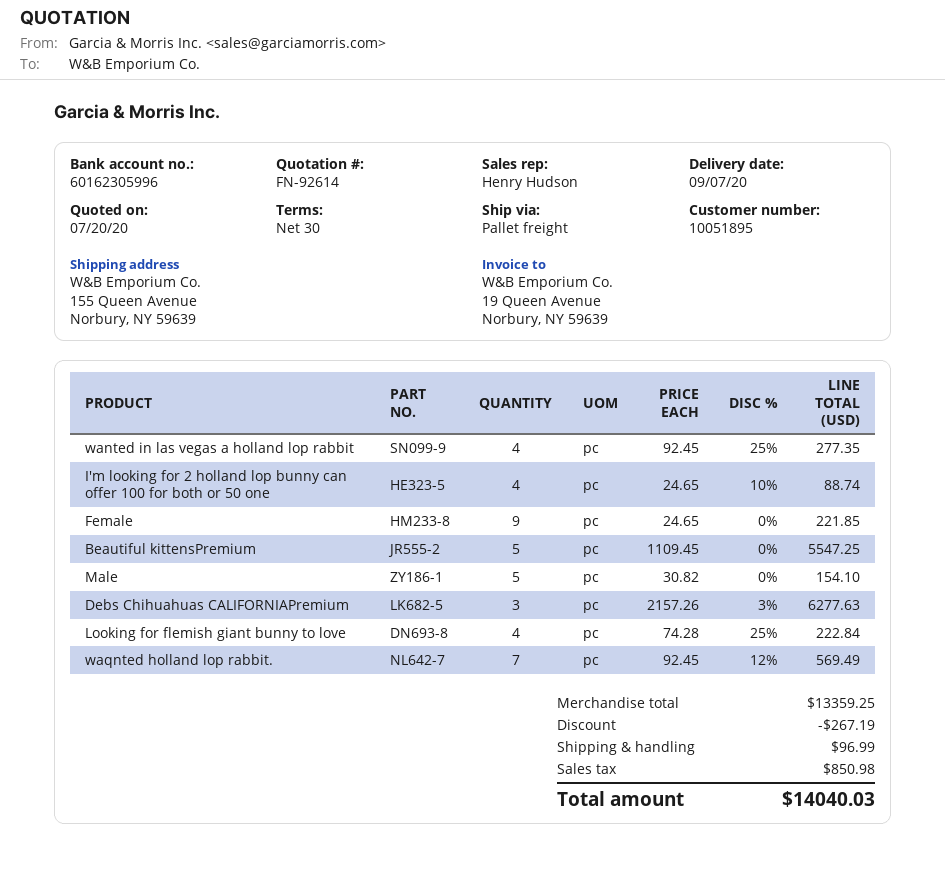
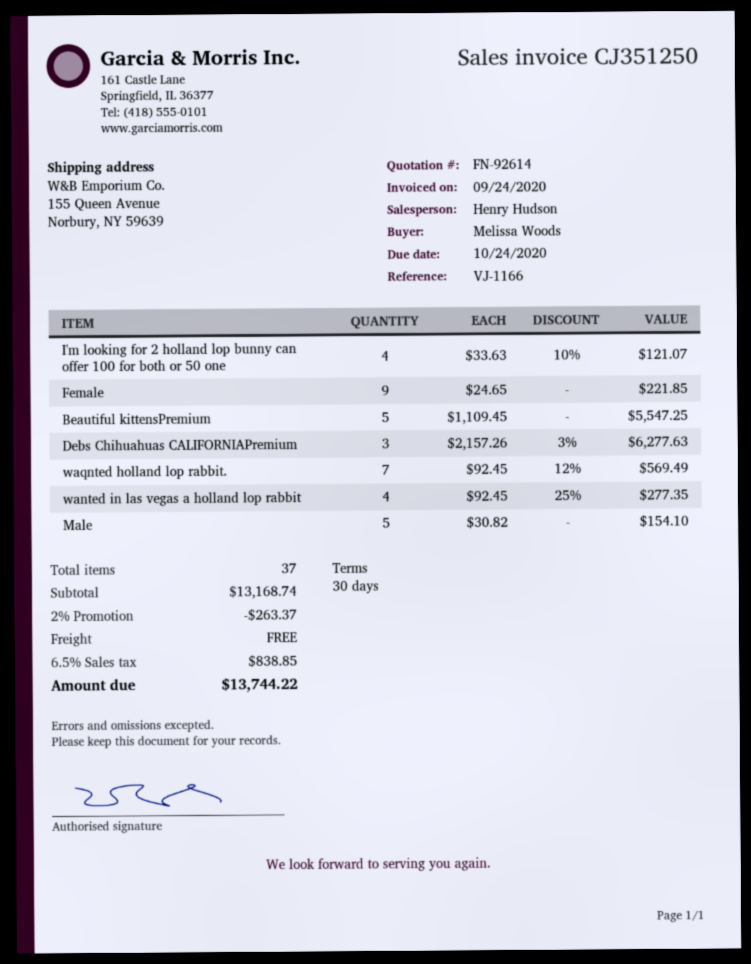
I'm looking for 2 holland lop bunny can offer 100 for both or 50 one: 4 x 24.65 - 10% = 88.74 -> 4 x 33.63 - 10% = 121.07
Looking for flemish giant bunny to love: 4 x 74.28 - 25% = 222.84 -> none
subtotal: 13359.25 -> 13168.74
discount: 267.19 -> 263.37
shipping: 96.99 -> 0.00
tax: 850.98 -> 838.85
total: 14040.03 -> 13744.22

